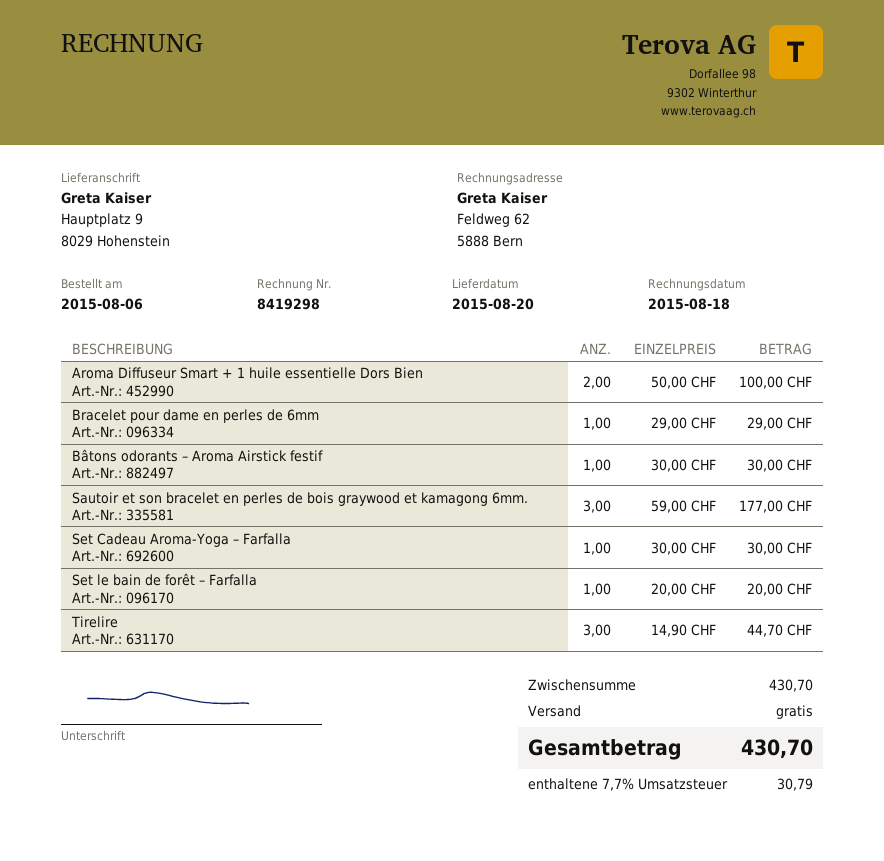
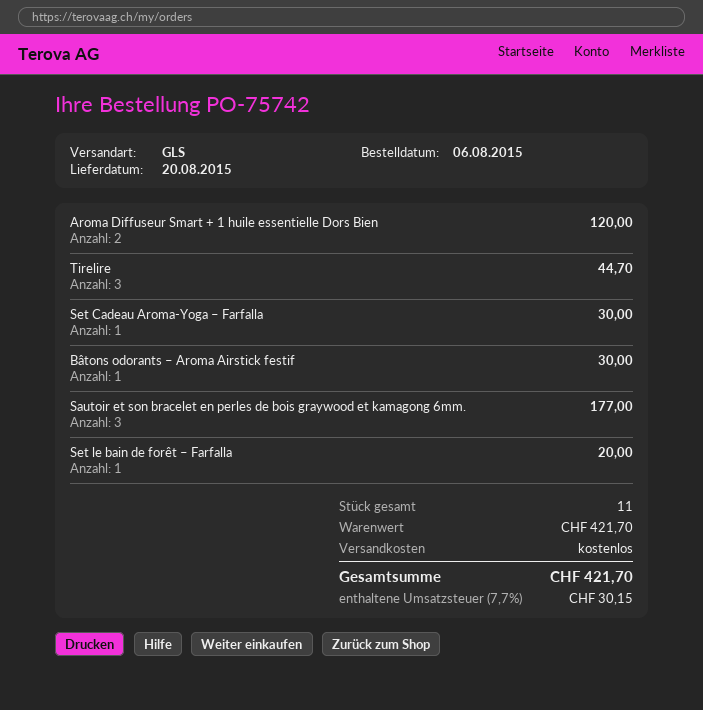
Aroma Diffuseur Smart + 1 huile essentielle Dors Bien: 2 for 100.00 -> 2 for 120.00
Bracelet pour dame en perles de 6mm: 1 for 29.00 -> none
subtotal: 430.70 -> 421.70
tax: 7.7% = 30.79 -> 7.7% = 30.15
total: 430.70 -> 421.70

